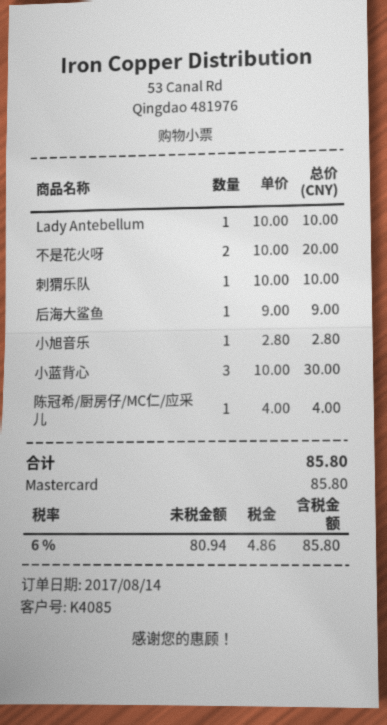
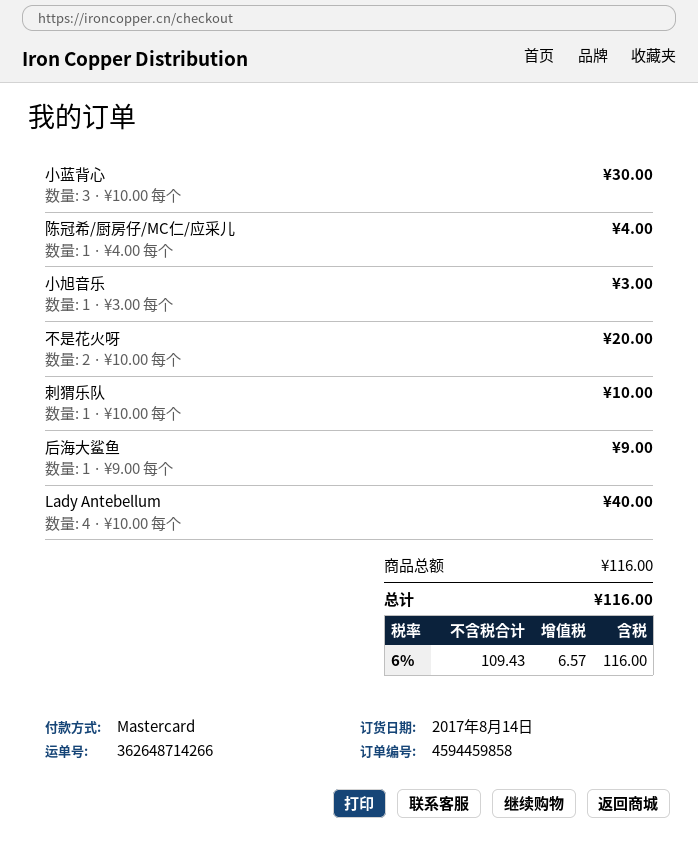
Lady Antebellum: 1 x 10.00 = 10.00 -> 4 x 10.00 = 40.00
小旭音乐: 1 x 2.80 = 2.80 -> 1 x 3.00 = 3.00
net: 80.94 -> 109.43
tax: 6% = 4.86 -> 6% = 6.57
total: 85.80 -> 116.00

